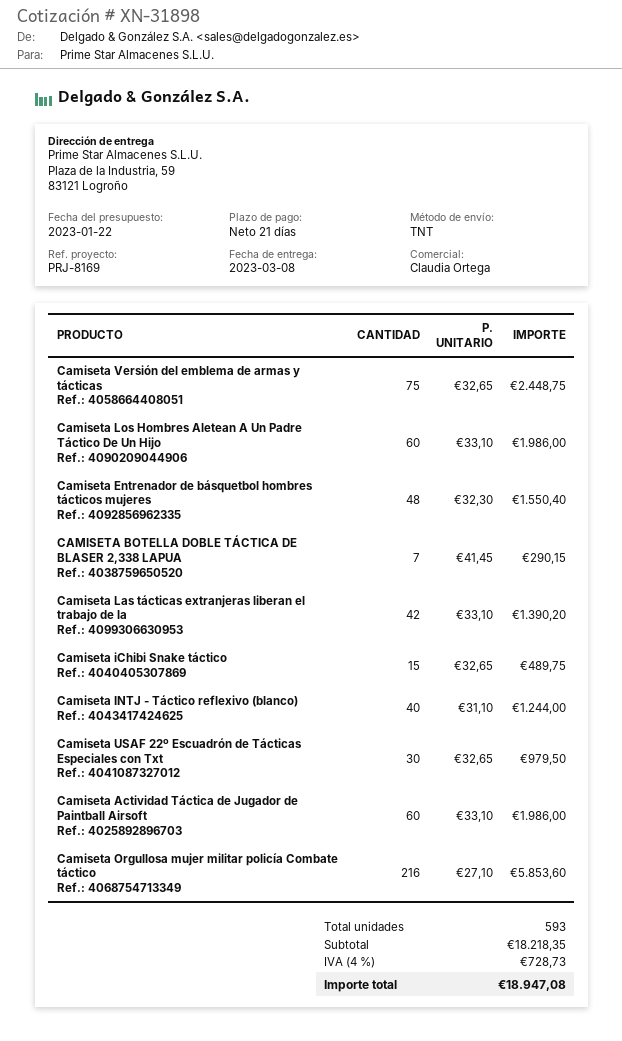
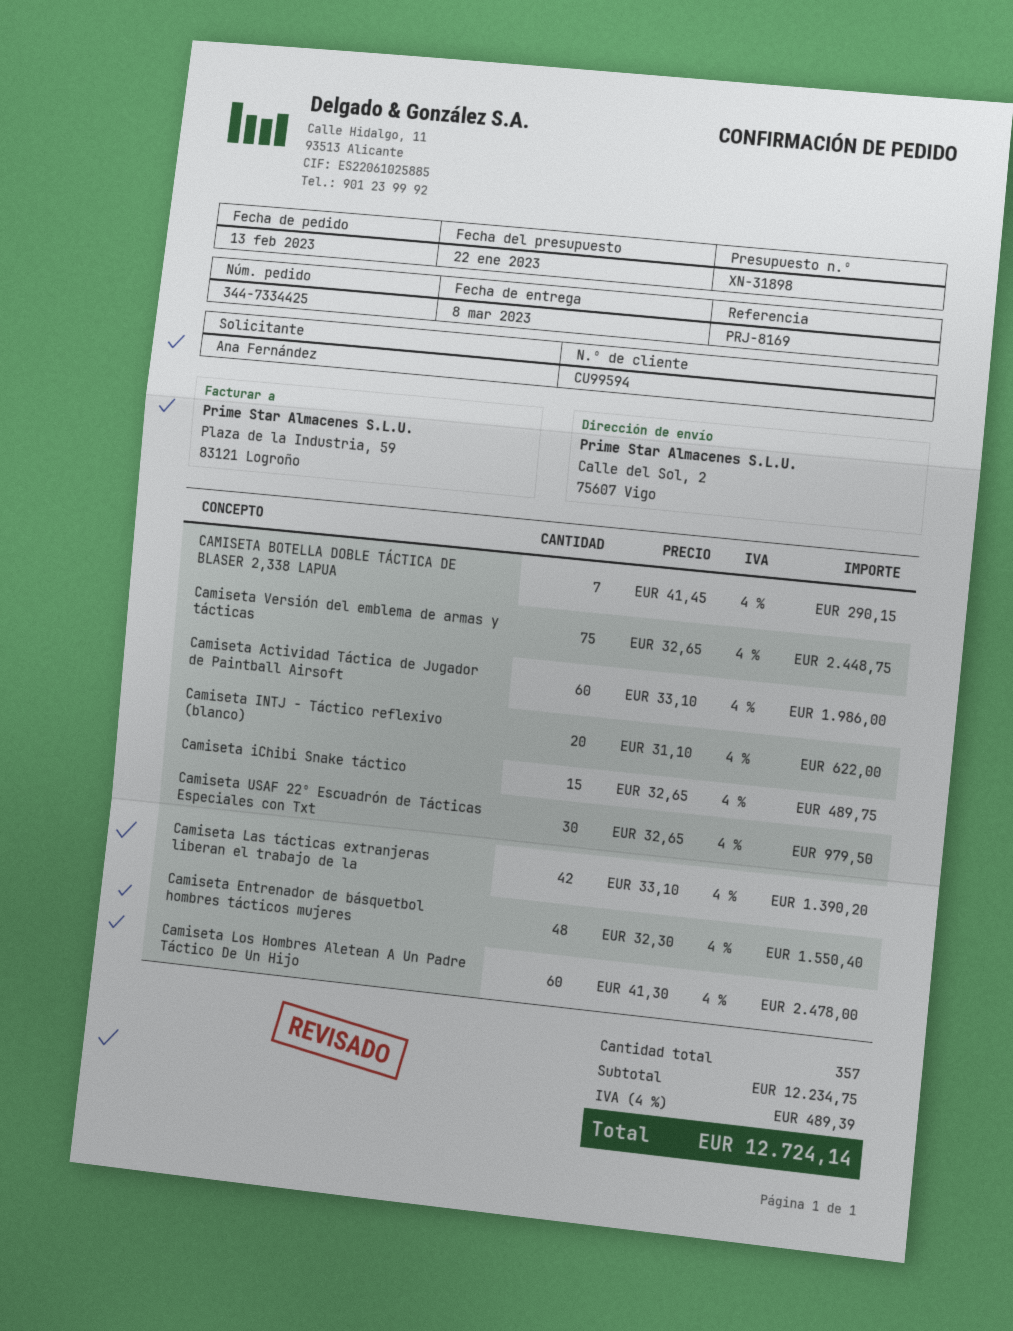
ship to: Plaza de la Industria, 59, 83121 Logroño -> Calle del Sol, 2, 75607 Vigo
Camiseta Los Hombres Aletean A Un Padre Táctico De Un Hijo: 60 x 33.10 = 1986.00 -> 60 x 41.30 = 2478.00
Camiseta INTJ - Táctico reflexivo (blanco): 40 x 31.10 = 1244.00 -> 20 x 31.10 = 622.00
Camiseta Orgullosa mujer militar policía Combate táctico: 216 x 27.10 = 5853.60 -> none
total quantity: 593 -> 357
subtotal: 18218.35 -> 12234.75
tax: 4% = 728.73 -> 4% = 489.39
total: 18947.08 -> 12724.14

